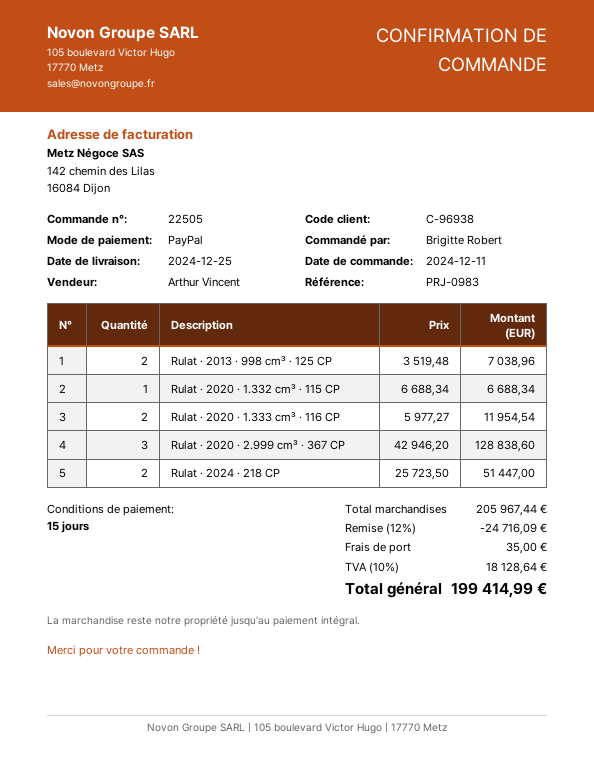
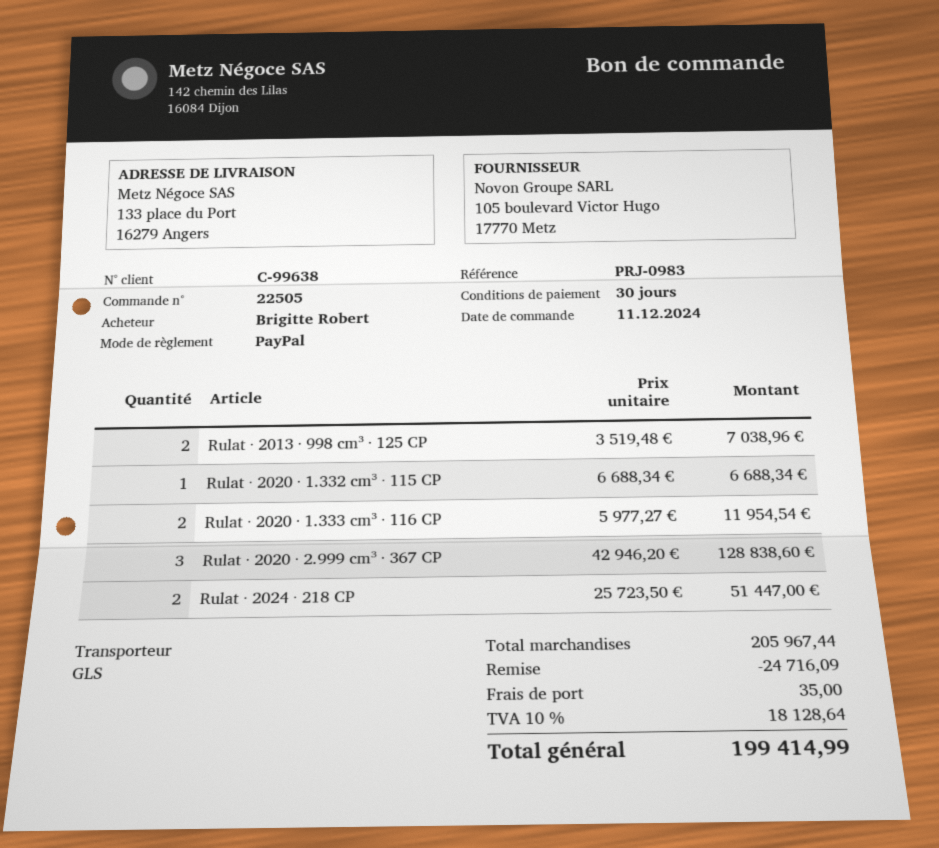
payment terms: 15 days -> 30 days
customer number: C-96938 -> C-99638

